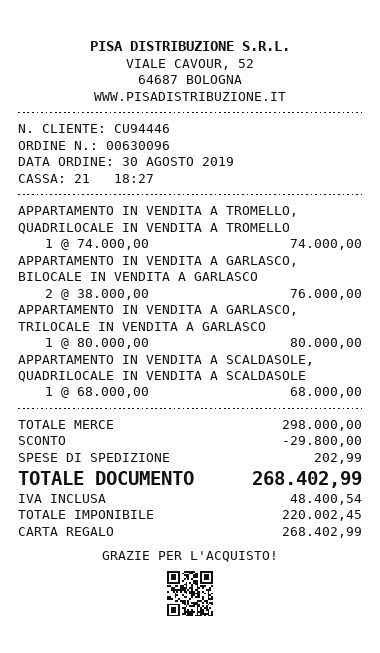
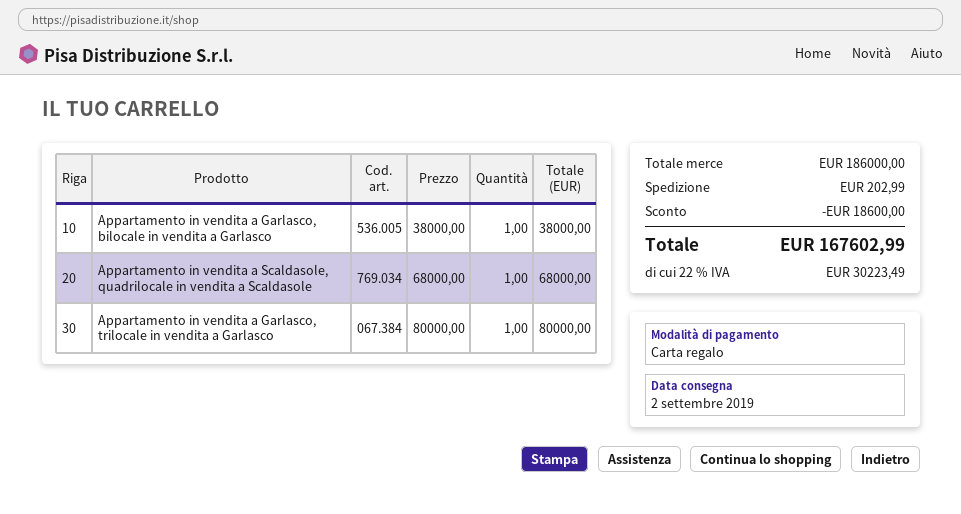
APPARTAMENTO IN VENDITA A TROMELLO, QUADRILOCALE IN VENDITA A TROMELLO: 1 x 74000.00 = 74000.00 -> none
APPARTAMENTO IN VENDITA A GARLASCO, BILOCALE IN VENDITA A GARLASCO: 2 x 38000.00 = 76000.00 -> 1 x 38000.00 = 38000.00
subtotal: 298000.00 -> 186000.00
discount: 29800.00 -> 18600.00
tax: 48400.54 -> 30223.49
total: 268402.99 -> 167602.99

